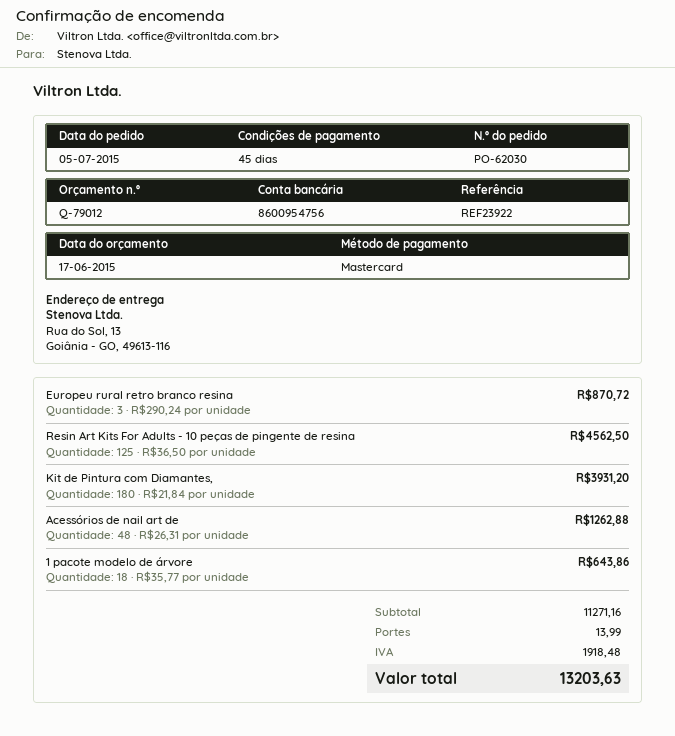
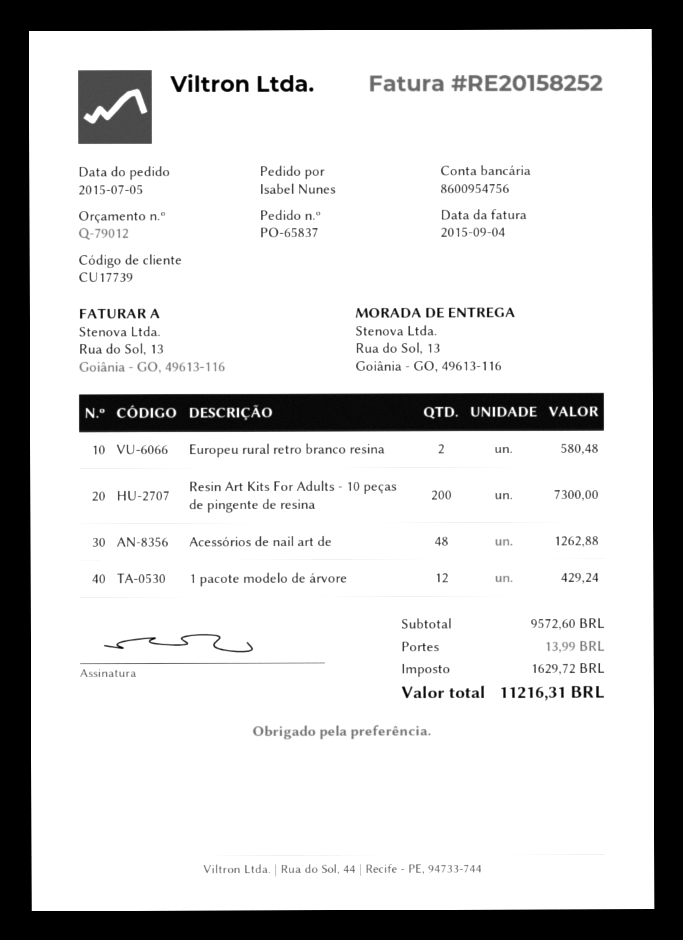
order number: PO-62030 -> PO-65837
Europeu rural retro branco resina: 3 for 870.72 -> 2 for 580.48
Resin Art Kits For Adults - 10 peças de pingente de resina: 125 for 4562.50 -> 200 for 7300.00
Kit de Pintura com Diamantes,: 180 for 3931.20 -> none
1 pacote modelo de árvore: 18 for 643.86 -> 12 for 429.24
subtotal: 11271.16 -> 9572.60
tax: 1918.48 -> 1629.72
total: 13203.63 -> 11216.31

